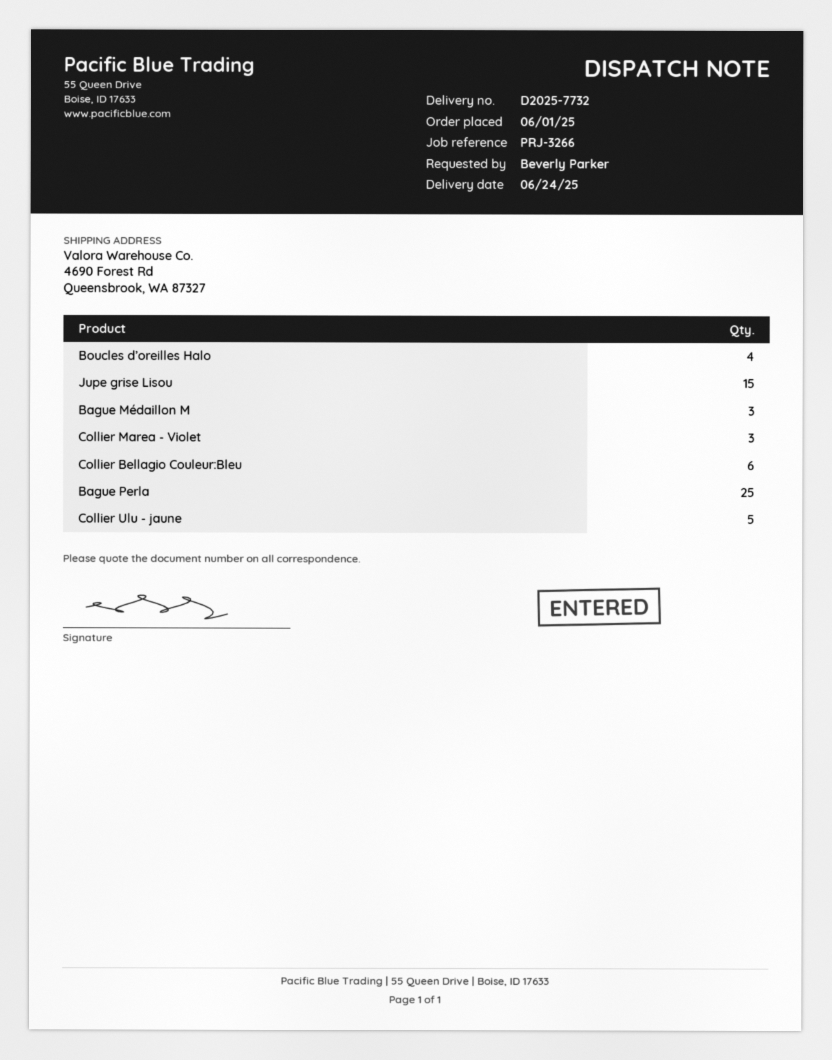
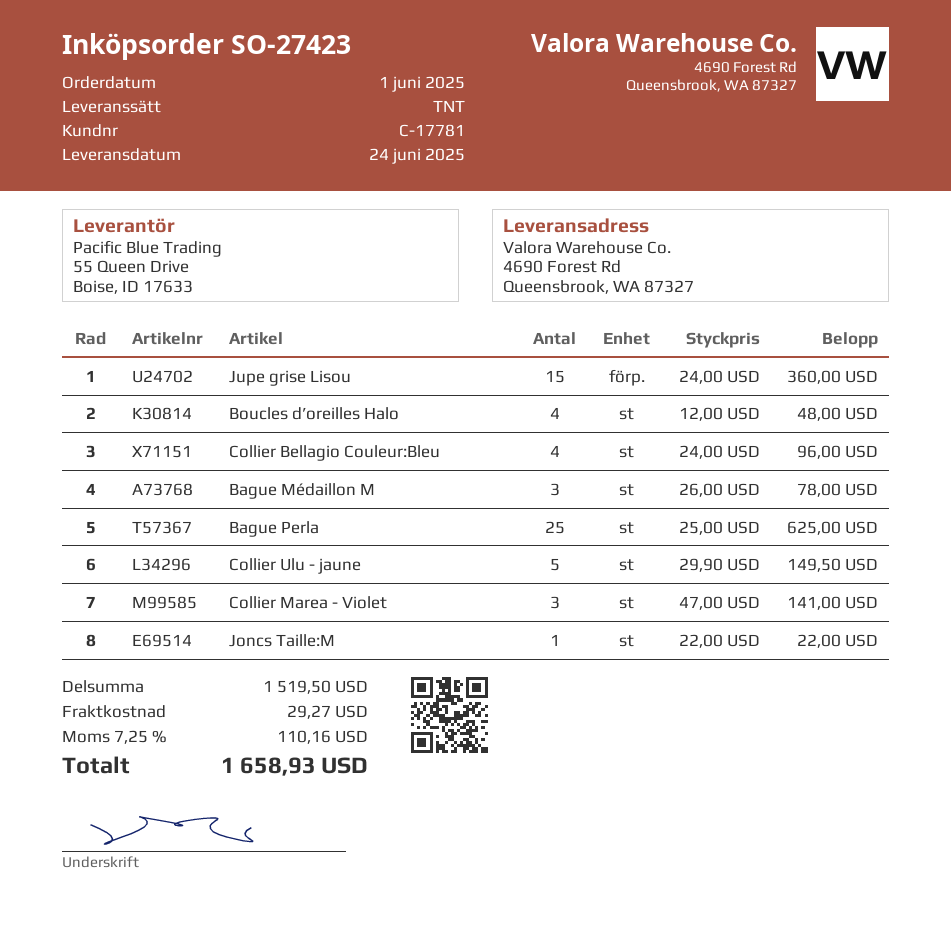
Collier Bellagio Couleur:Bleu: 6 -> 4
Joncs Taille:M: none -> 1

